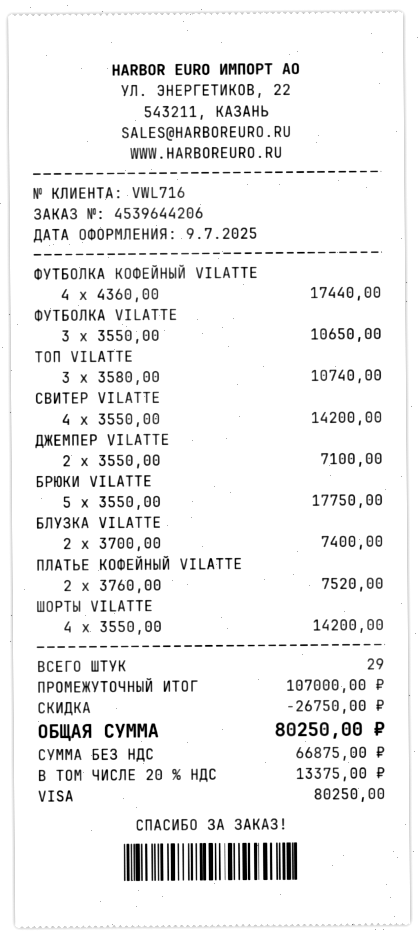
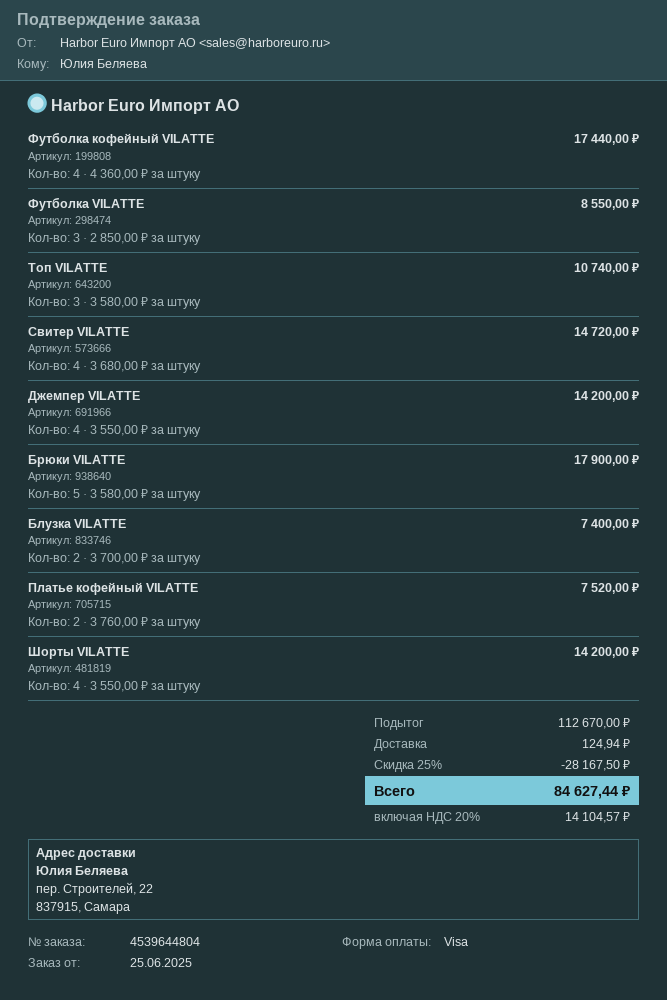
order number: 4539644206 -> 4539644804
order date: 2025-07-09 -> 2025-06-25
ФУТБОЛКА VILATTE: 3 x 3550.00 = 10650.00 -> 3 x 2850.00 = 8550.00
СВИТЕР VILATTE: 4 x 3550.00 = 14200.00 -> 4 x 3680.00 = 14720.00
ДЖЕМПЕР VILATTE: 2 x 3550.00 = 7100.00 -> 4 x 3550.00 = 14200.00
БРЮКИ VILATTE: 5 x 3550.00 = 17750.00 -> 5 x 3580.00 = 17900.00
subtotal: 107000.00 -> 112670.00
discount: 26750.00 -> 28167.50
shipping: none -> 124.94
tax: 20% = 13375.00 -> 20% = 14104.57
total: 80250.00 -> 84627.44

